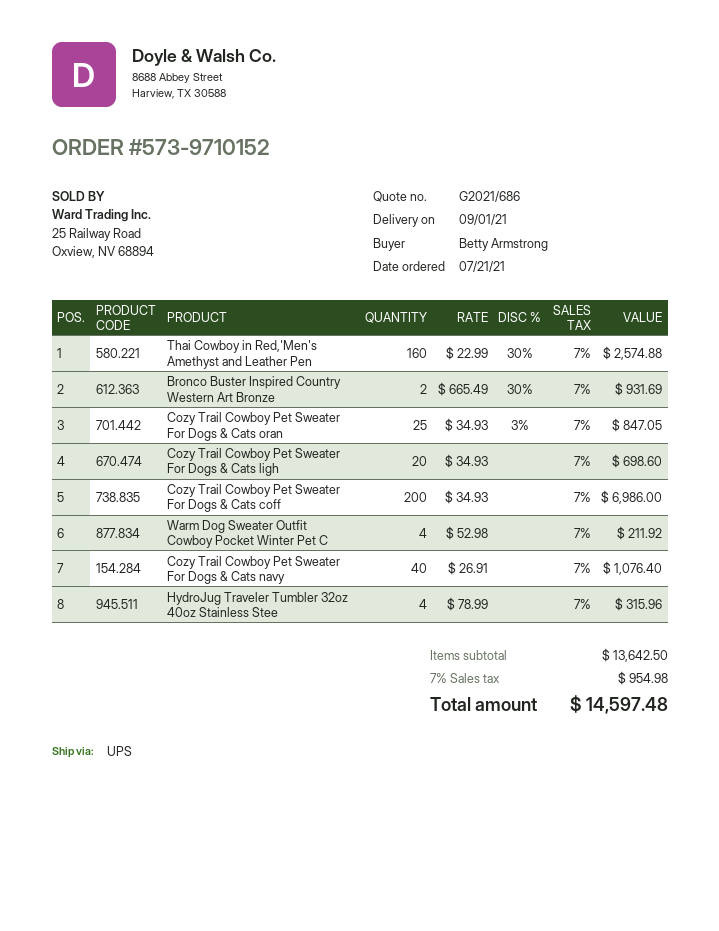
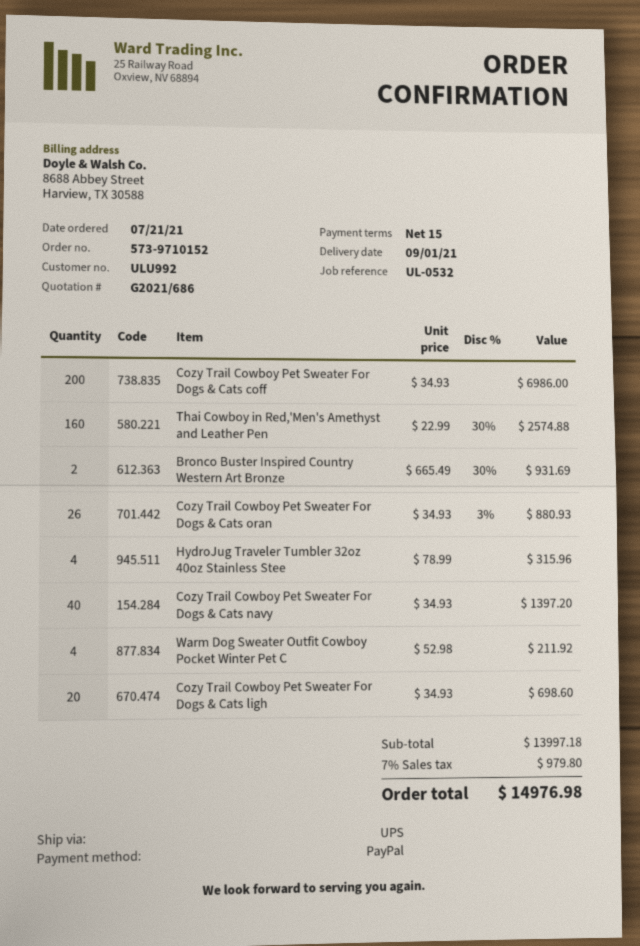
Cozy Trail Cowboy Pet Sweater For Dogs & Cats oran: 25 x 34.93 - 3% = 847.05 -> 26 x 34.93 - 3% = 880.93
Cozy Trail Cowboy Pet Sweater For Dogs & Cats navy: 40 x 26.91 = 1076.40 -> 40 x 34.93 = 1397.20
subtotal: 13642.50 -> 13997.18
tax: 7% = 954.98 -> 7% = 979.80
total: 14597.48 -> 14976.98

